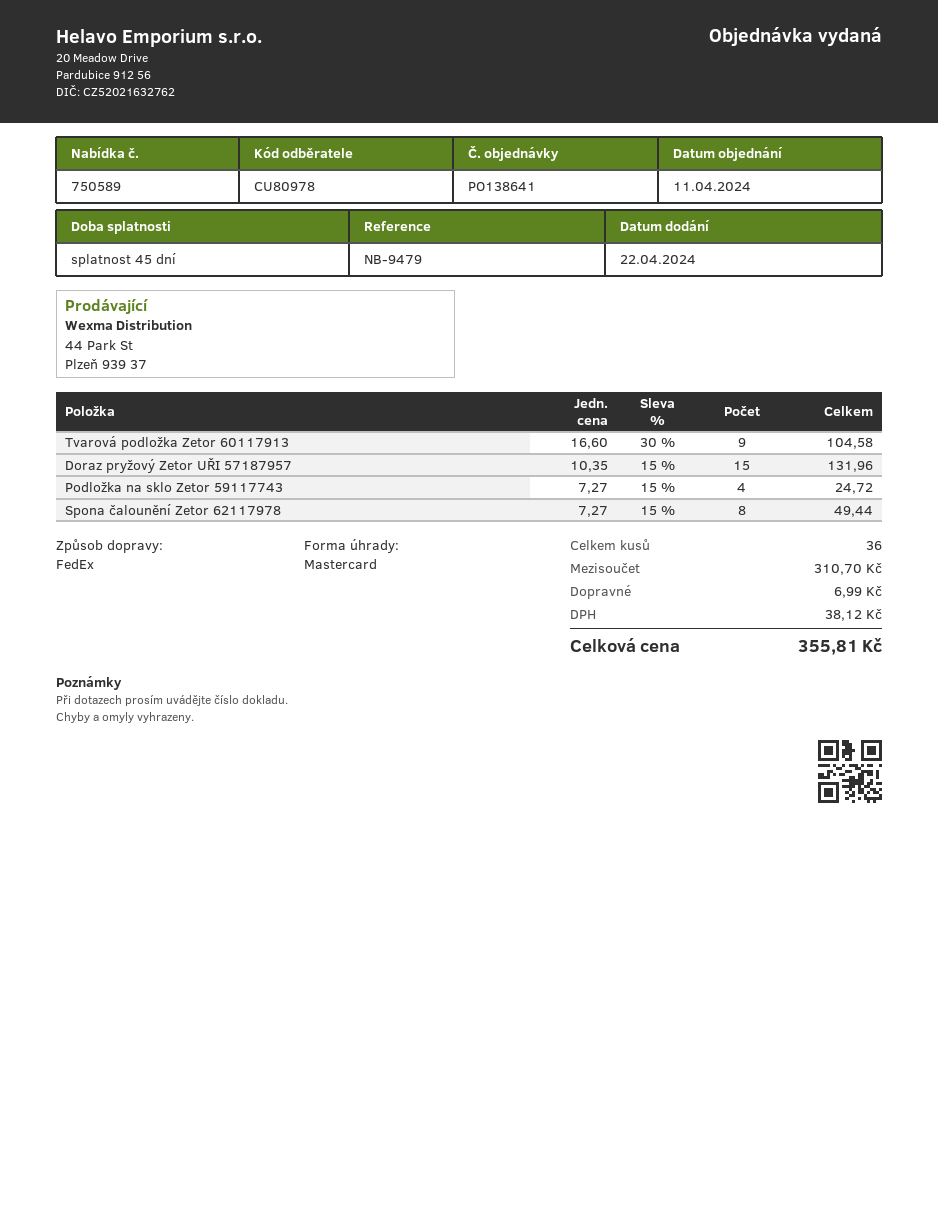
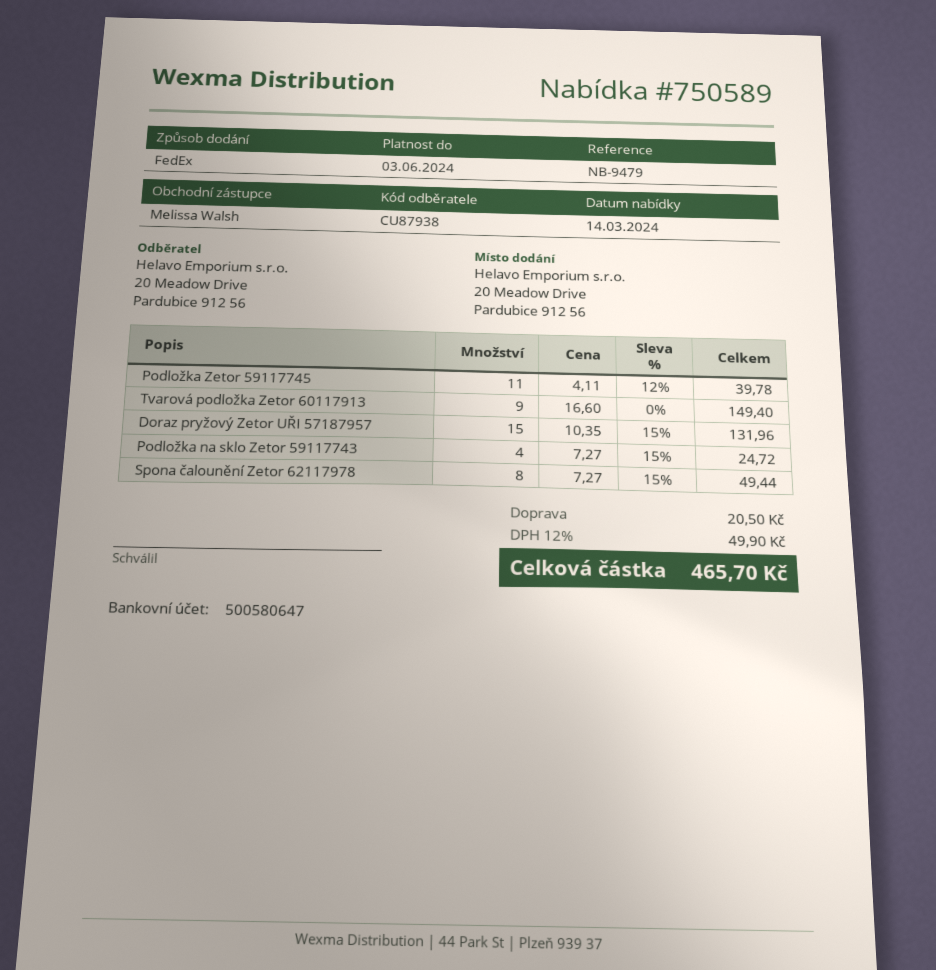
customer number: CU80978 -> CU87938
Tvarová podložka Zetor 60117913: 9 x 16.60 - 30% = 104.58 -> 9 x 16.60 = 149.40
Podložka Zetor 59117745: none -> 11 x 4.11 - 12% = 39.78
shipping: 6.99 -> 20.50
tax: 38.12 -> 49.90
total: 355.81 -> 465.70

